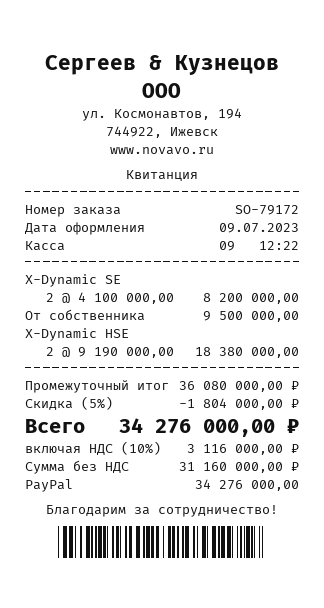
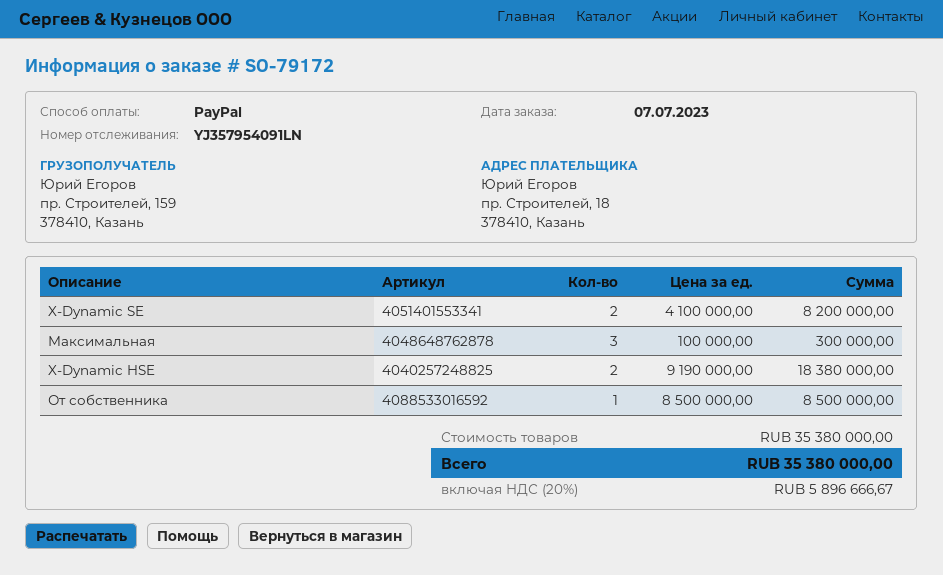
order date: 2023-07-09 -> 2023-07-07
От собственника: 1 x 9500000.00 = 9500000.00 -> 1 x 8500000.00 = 8500000.00
Максимальная: none -> 3 x 100000.00 = 300000.00
subtotal: 36080000.00 -> 35380000.00
discount: 5% = 1804000.00 -> none
tax: 10% = 3116000.00 -> 20% = 5896666.67
total: 34276000.00 -> 35380000.00

